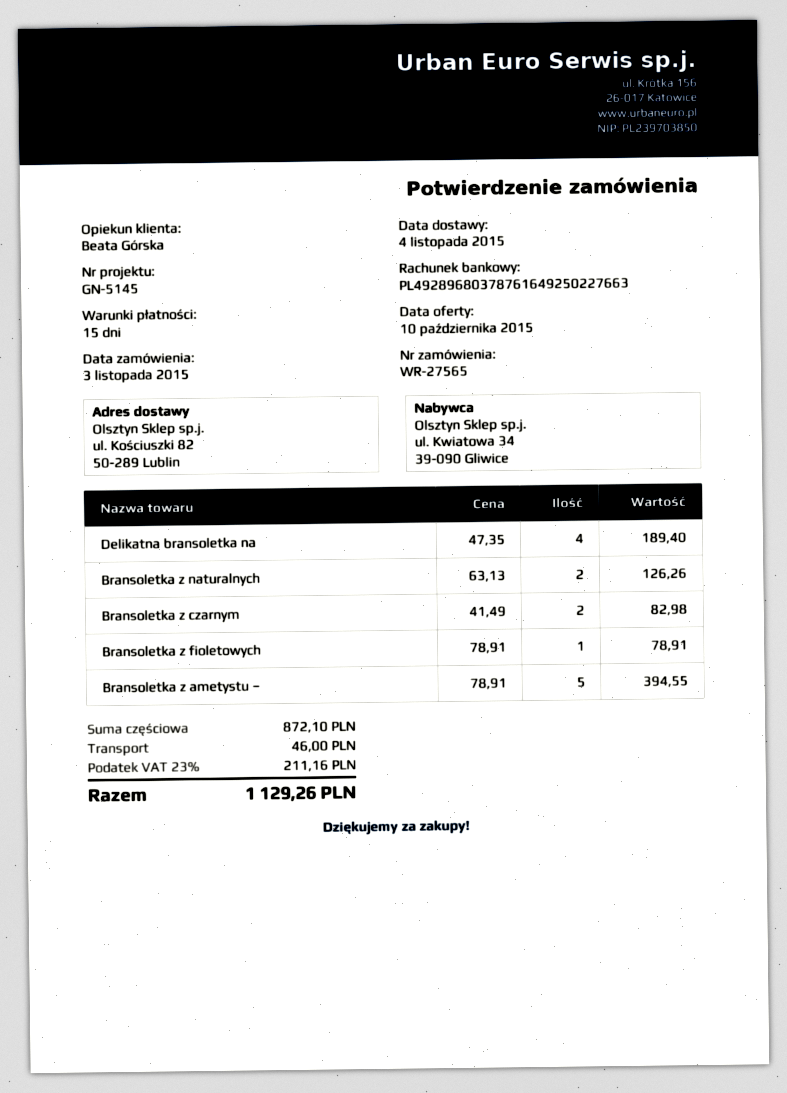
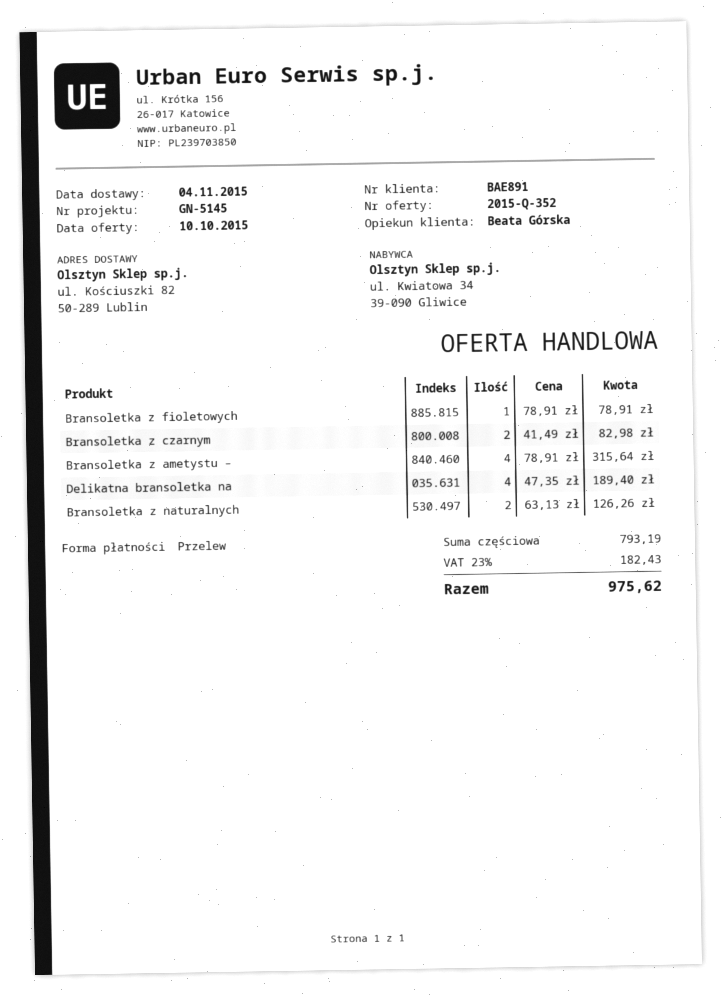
Bransoletka z ametystu –: 5 x 78.91 = 394.55 -> 4 x 78.91 = 315.64
subtotal: 872.10 -> 793.19
shipping: 46.00 -> none
tax: 23% = 211.16 -> 23% = 182.43
total: 1129.26 -> 975.62

